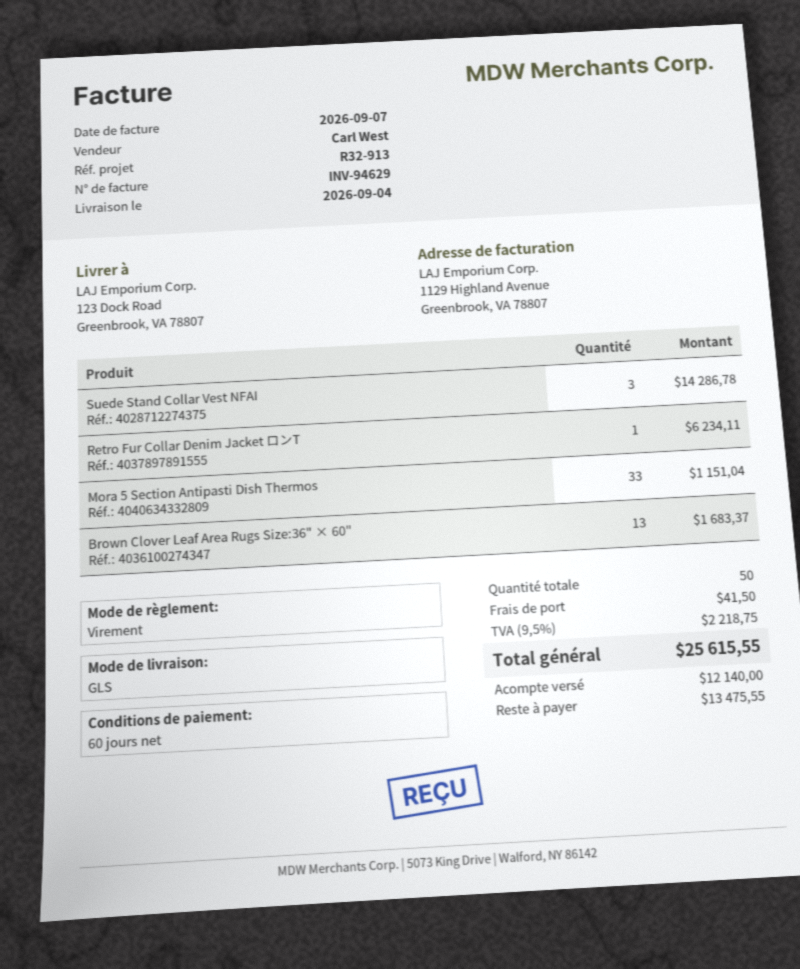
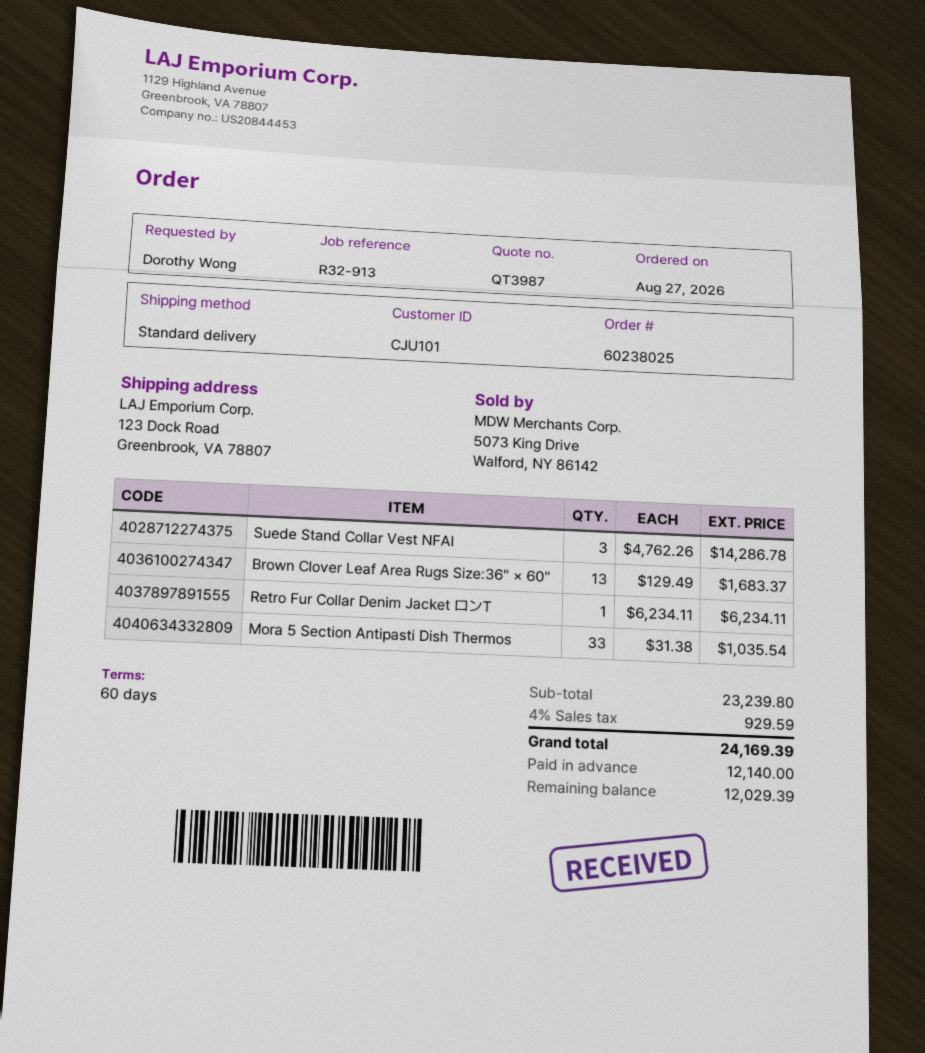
shipping method: GLS -> standard
Mora 5 Section Antipasti Dish Thermos: 33 for 1151.04 -> 33 for 1035.54
shipping: 41.50 -> none
tax: 9.5% = 2218.75 -> 4% = 929.59
total: 25615.55 -> 24169.39
balance: 13475.55 -> 12029.39

